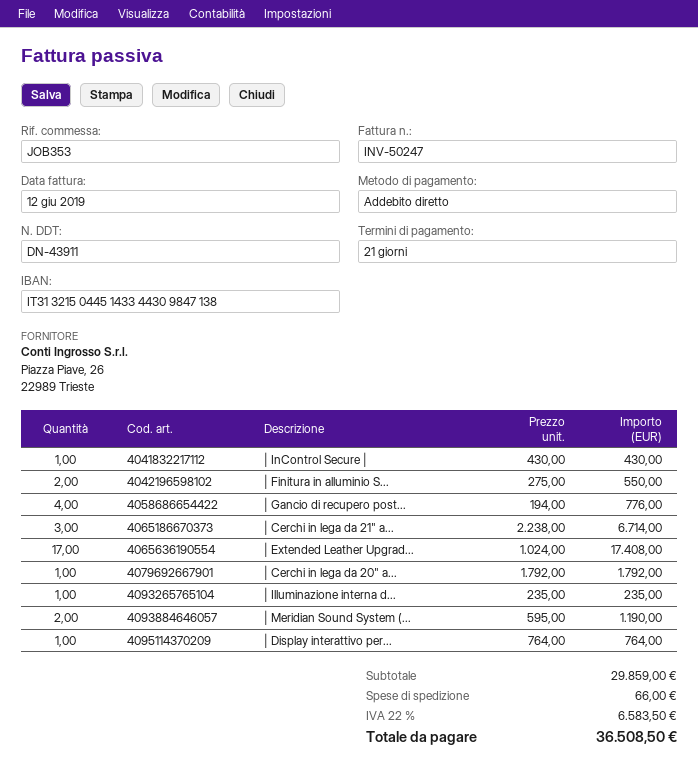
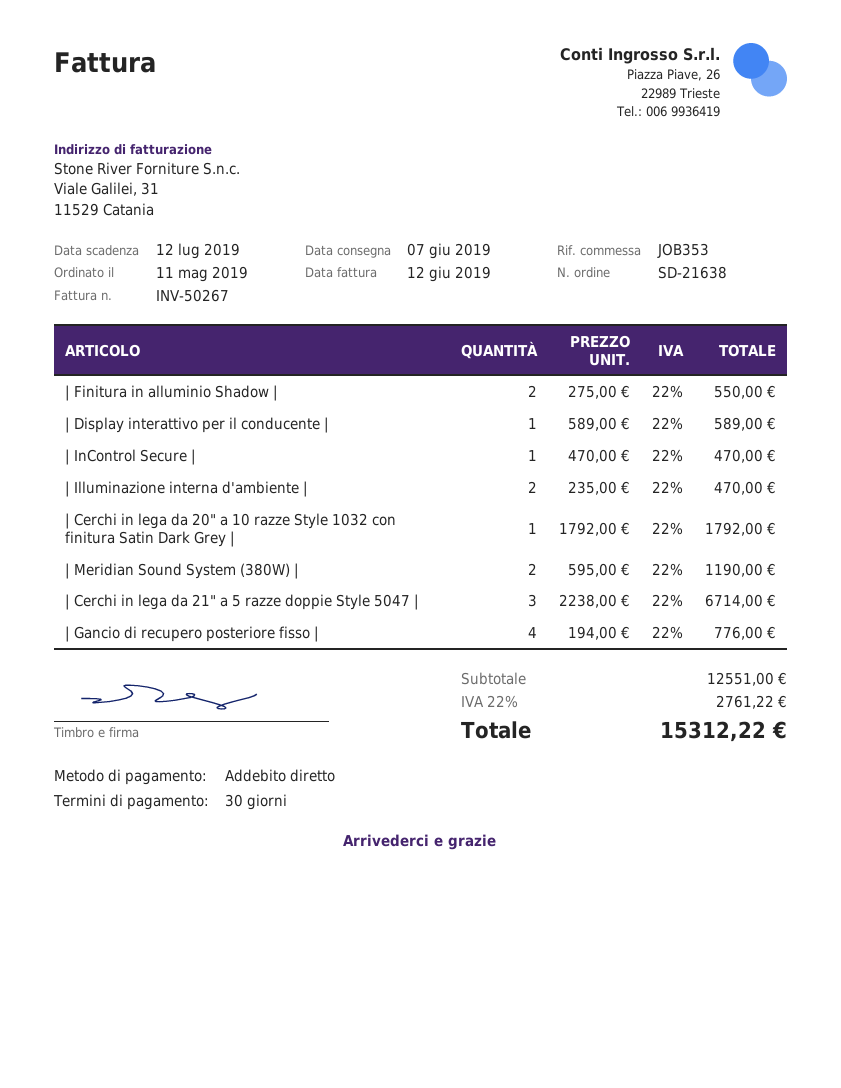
invoice number: INV-50247 -> INV-50267
payment terms: 21 days -> 30 days
| InControl Secure |: 1 x 430.00 = 430.00 -> 1 x 470.00 = 470.00
| Extended Leather Upgrad...: 17 x 1024.00 = 17408.00 -> none
| Illuminazione interna d...: 1 x 235.00 = 235.00 -> 2 x 235.00 = 470.00
| Display interattivo per...: 1 x 764.00 = 764.00 -> 1 x 589.00 = 589.00
subtotal: 29859.00 -> 12551.00
shipping: 66.00 -> none
tax: 22% = 6583.50 -> 22% = 2761.22
total: 36508.50 -> 15312.22

